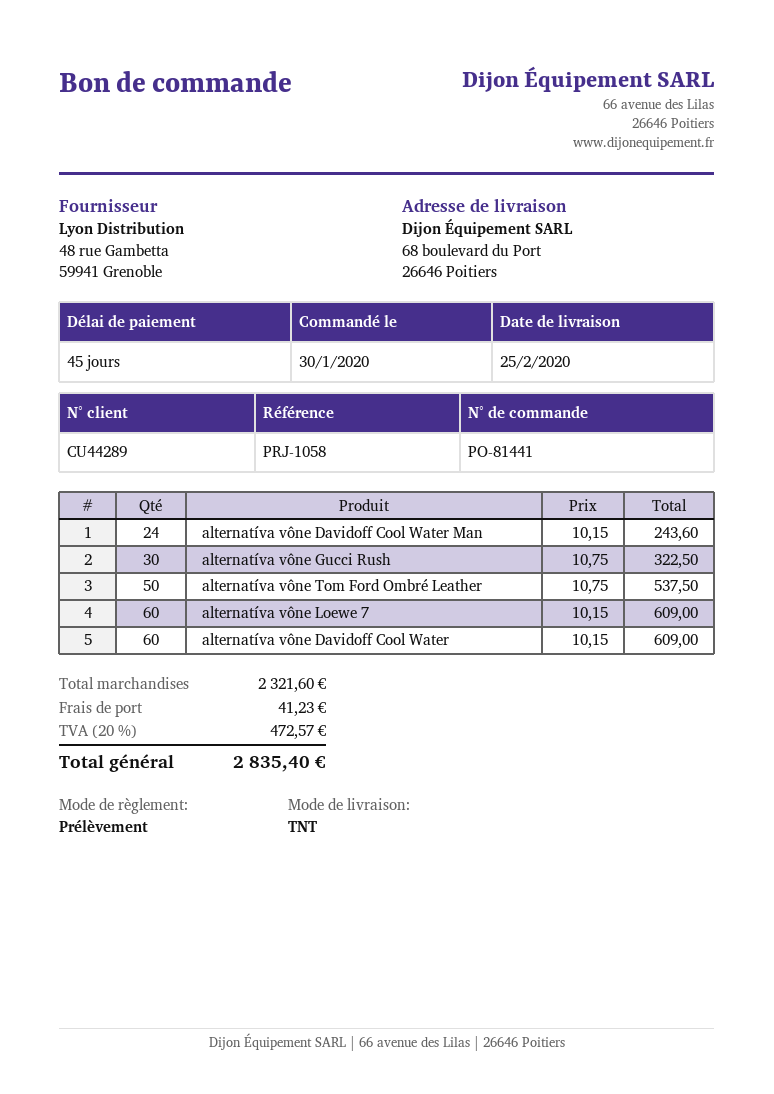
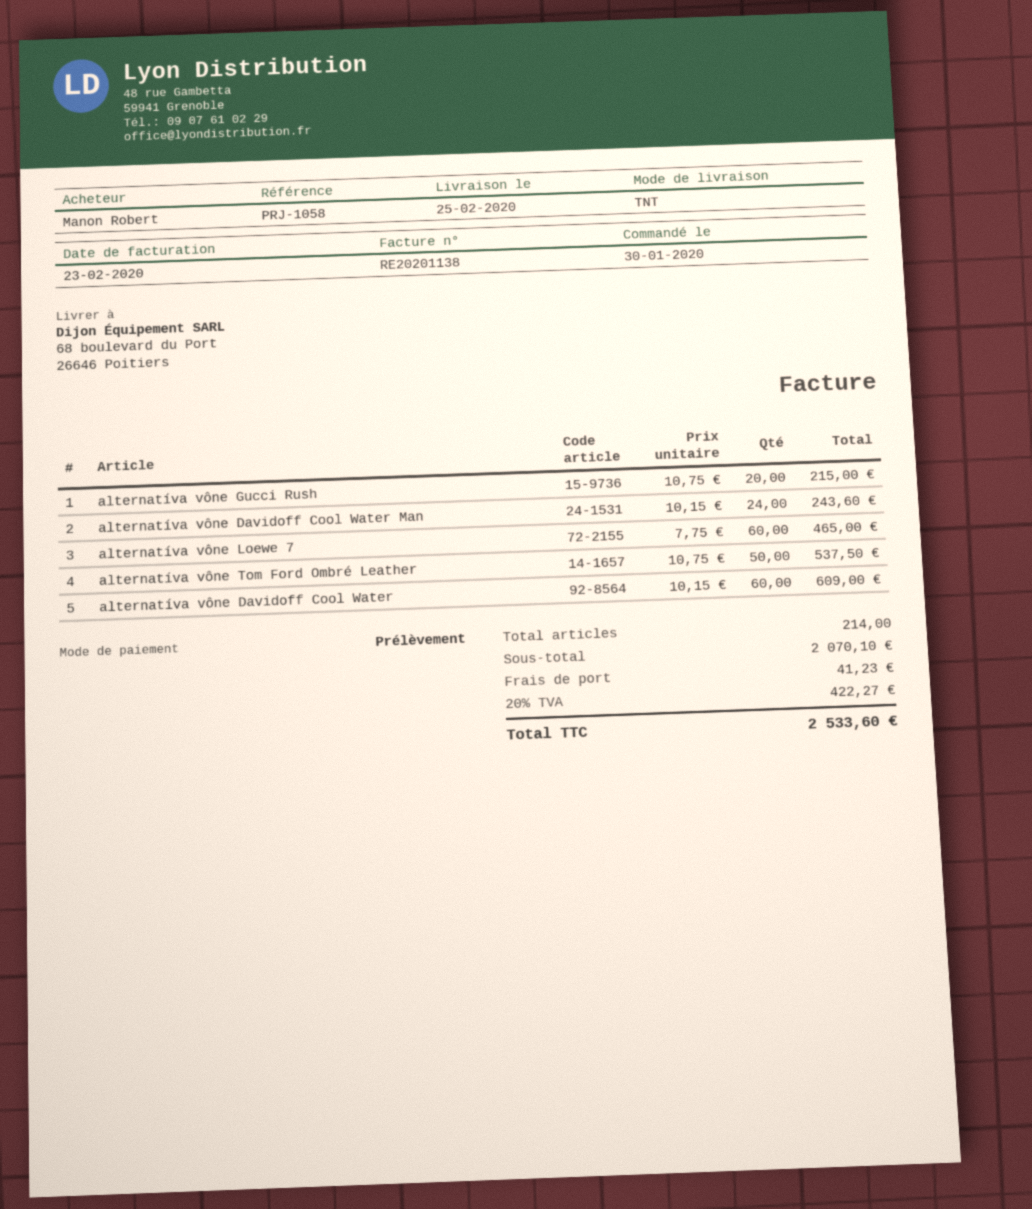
alternatíva vône Gucci Rush: 30 x 10.75 = 322.50 -> 20 x 10.75 = 215.00
alternatíva vône Loewe 7: 60 x 10.15 = 609.00 -> 60 x 7.75 = 465.00
subtotal: 2321.60 -> 2070.10
tax: 20% = 472.57 -> 20% = 422.27
total: 2835.40 -> 2533.60

